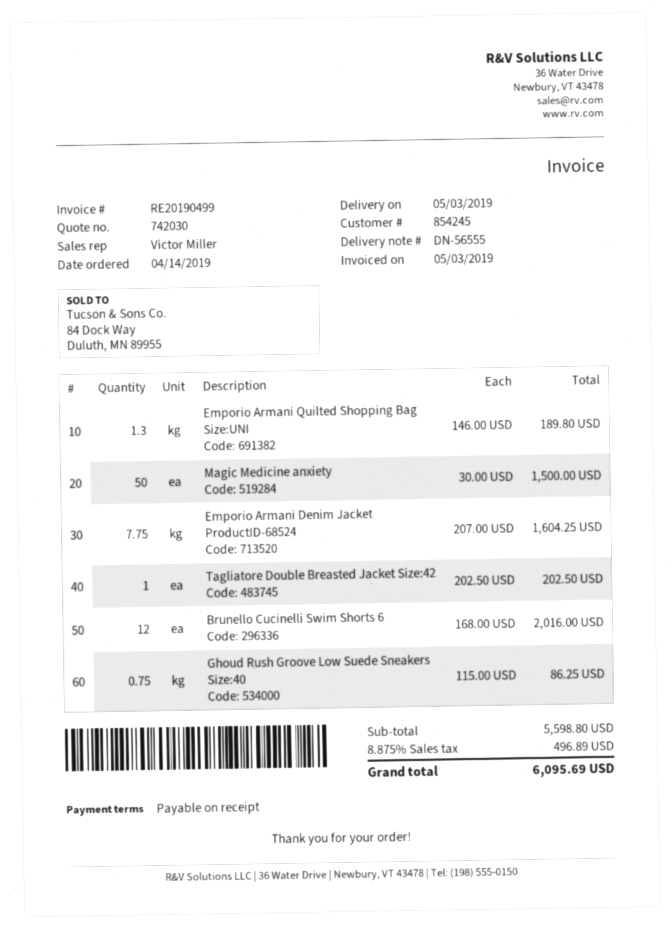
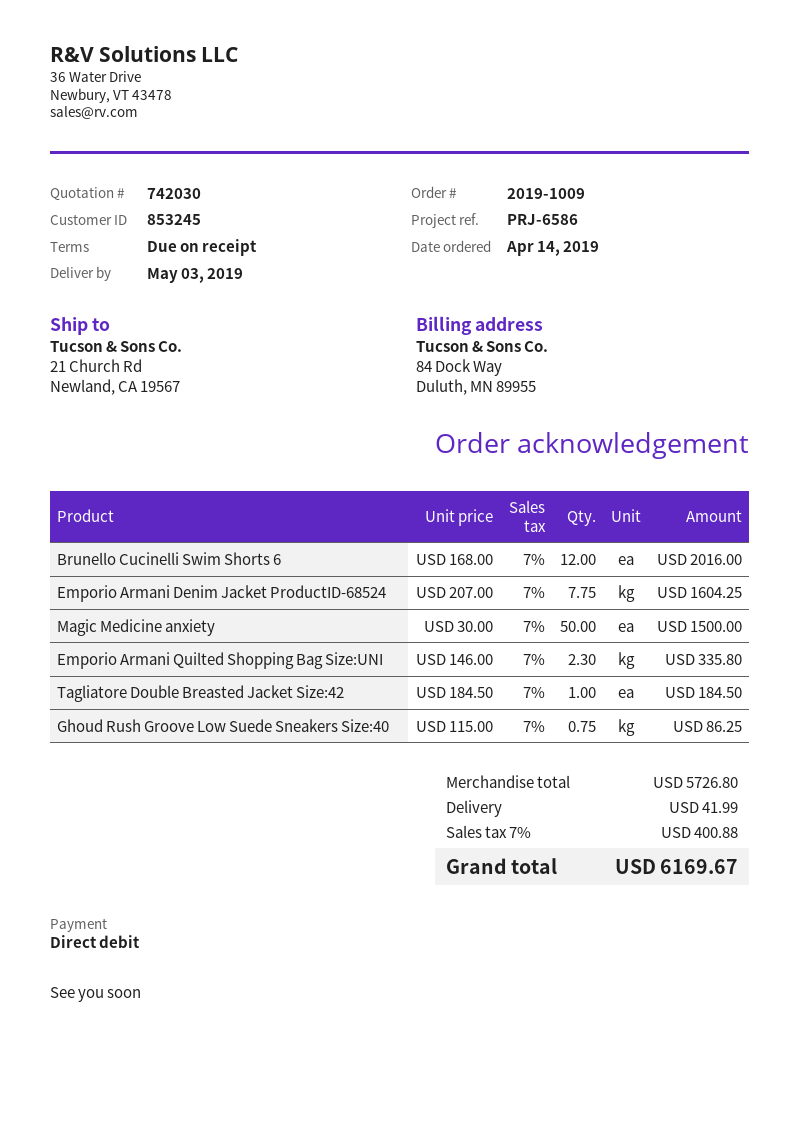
customer number: 854245 -> 853245
Emporio Armani Quilted Shopping Bag Size:UNI: 1.3 x 146.00 = 189.80 -> 2.3 x 146.00 = 335.80
Tagliatore Double Breasted Jacket Size:42: 1 x 202.50 = 202.50 -> 1 x 184.50 = 184.50
subtotal: 5598.80 -> 5726.80
shipping: none -> 41.99
tax: 8.875% = 496.89 -> 7% = 400.88
total: 6095.69 -> 6169.67

